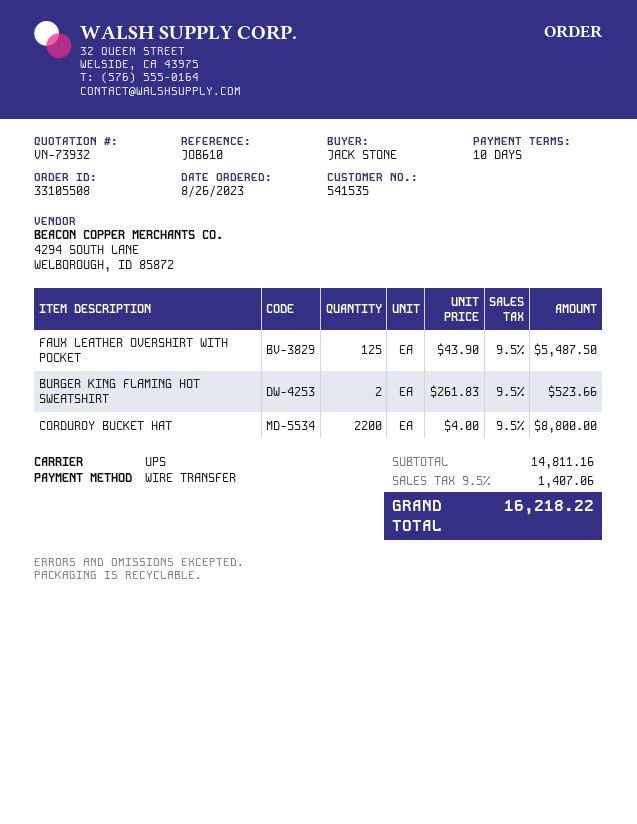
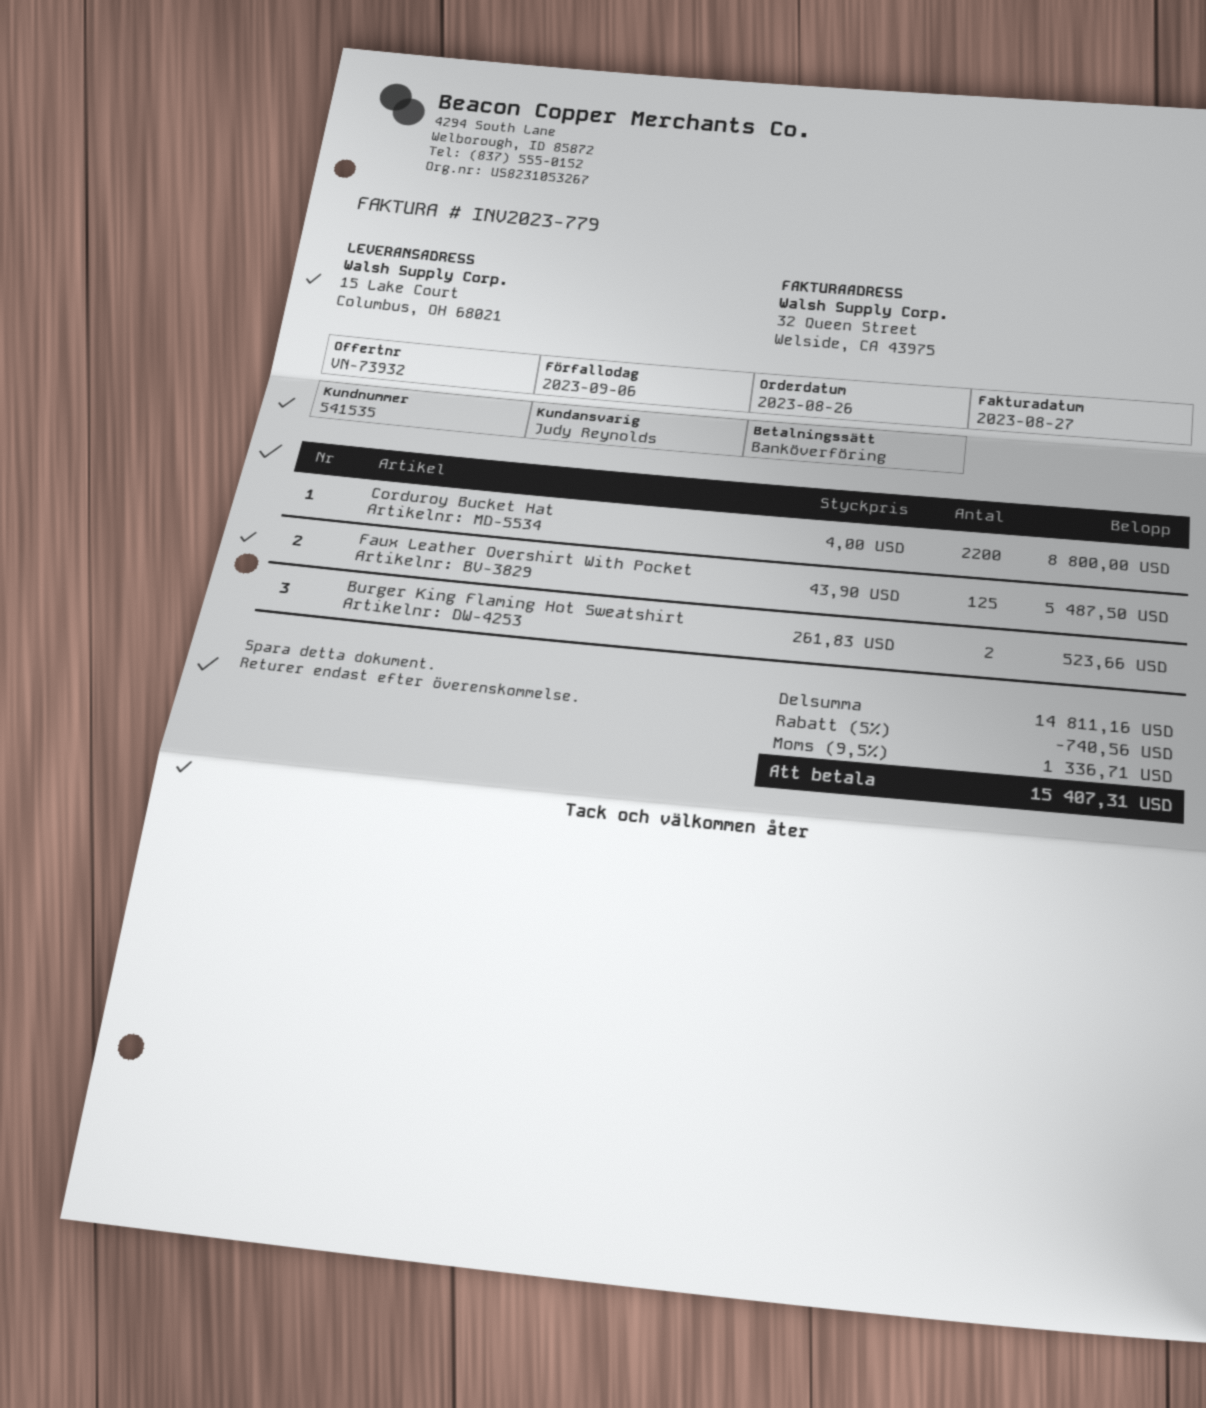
discount: none -> 5% = 740.56
tax: 9.5% = 1407.06 -> 9.5% = 1336.71
total: 16218.22 -> 15407.31

